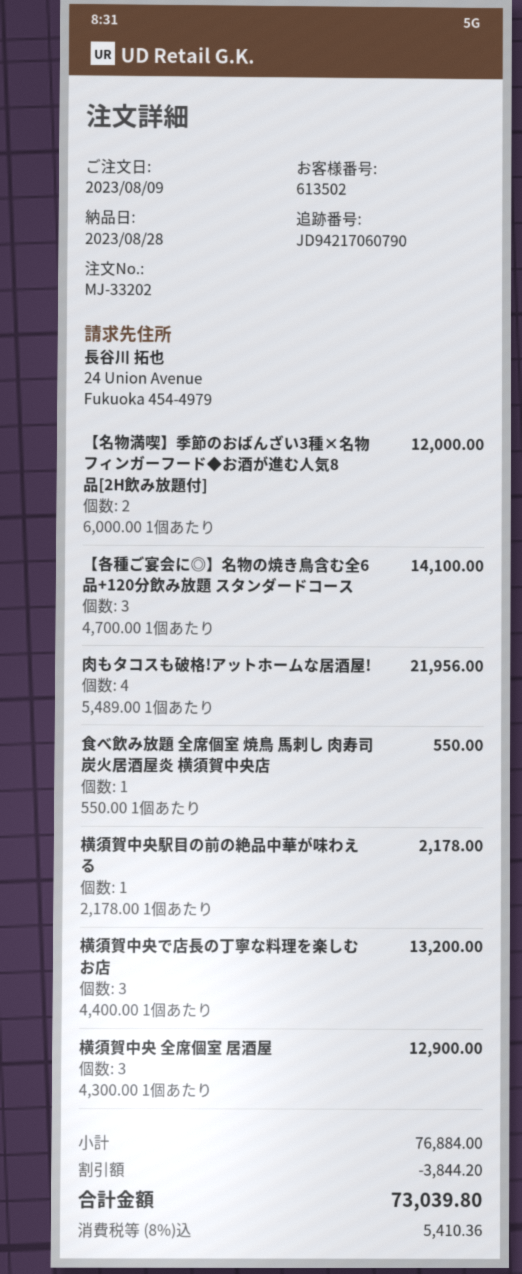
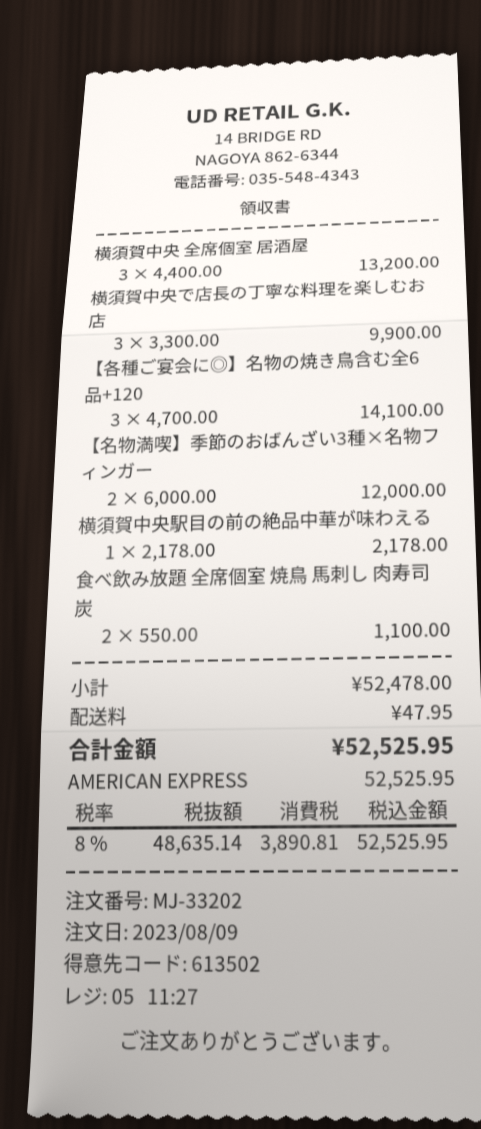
肉もタコスも破格!アットホームな居酒屋!: 4 x 5489.00 = 21956.00 -> none
食べ飲み放題 全席個室 焼鳥 馬刺し 肉寿司 炭火居酒屋炎 横須賀中央店: 1 x 550.00 = 550.00 -> 2 x 550.00 = 1100.00
横須賀中央で店長の丁寧な料理を楽しむお店: 3 x 4400.00 = 13200.00 -> 3 x 3300.00 = 9900.00
横須賀中央 全席個室 居酒屋: 3 x 4300.00 = 12900.00 -> 3 x 4400.00 = 13200.00
subtotal: 76884.00 -> 52478.00
discount: 3844.20 -> none
shipping: none -> 47.95
tax: 8% = 5410.36 -> 8% = 3890.81
total: 73039.80 -> 52525.95

